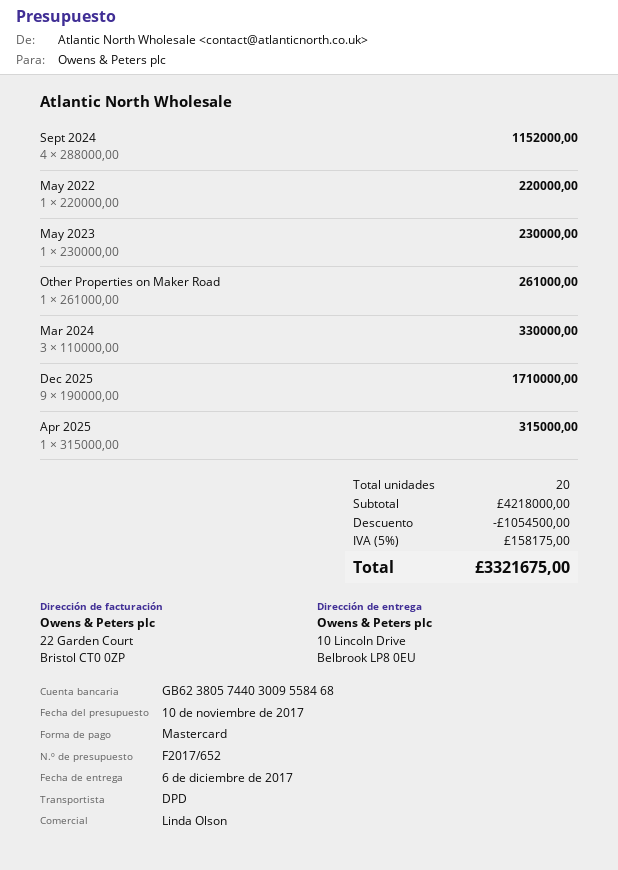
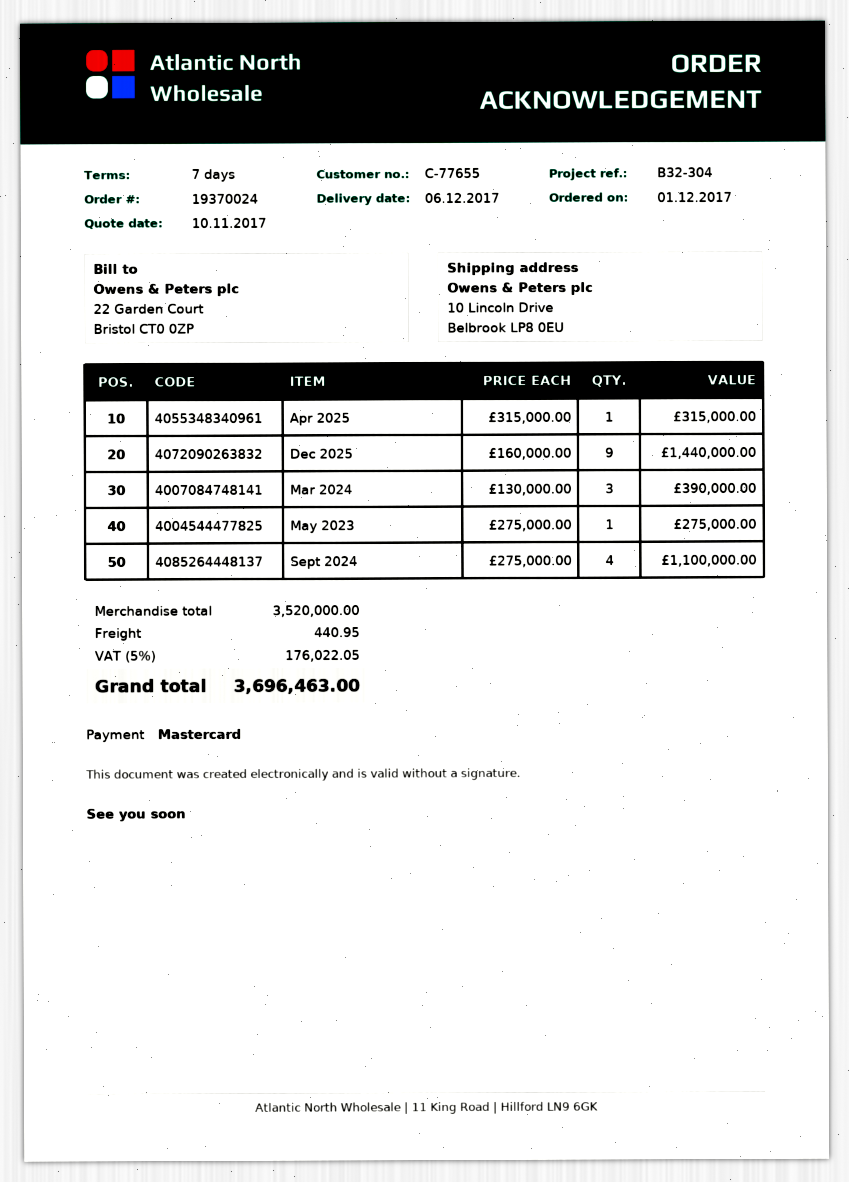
Sept 2024: 4 x 288000.00 = 1152000.00 -> 4 x 275000.00 = 1100000.00
May 2022: 1 x 220000.00 = 220000.00 -> none
May 2023: 1 x 230000.00 = 230000.00 -> 1 x 275000.00 = 275000.00
Other Properties on Maker Road: 1 x 261000.00 = 261000.00 -> none
Mar 2024: 3 x 110000.00 = 330000.00 -> 3 x 130000.00 = 390000.00
Dec 2025: 9 x 190000.00 = 1710000.00 -> 9 x 160000.00 = 1440000.00
subtotal: 4218000.00 -> 3520000.00
discount: 1054500.00 -> none
shipping: none -> 440.95
tax: 5% = 158175.00 -> 5% = 176022.05
total: 3321675.00 -> 3696463.00

